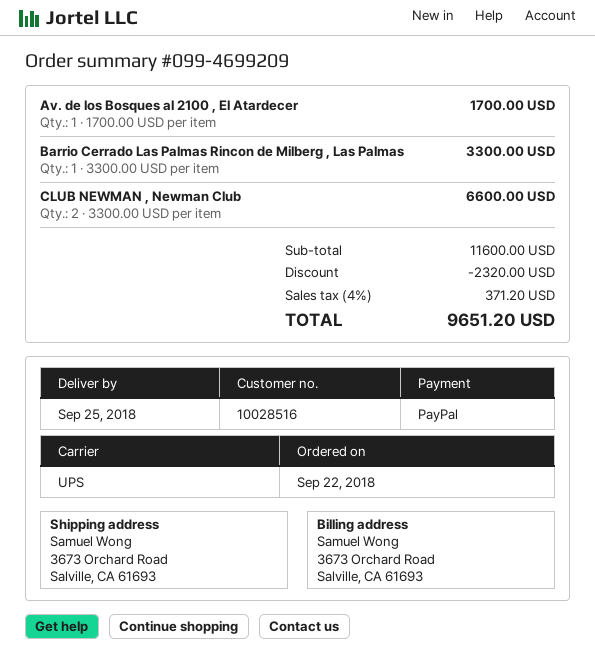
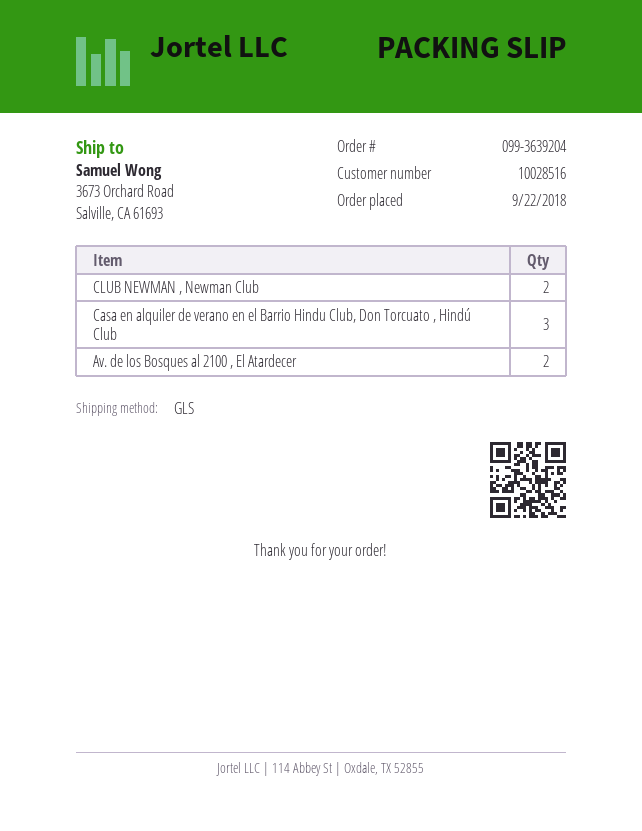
order number: 099-4699209 -> 099-3639204
shipping method: UPS -> GLS
Av. de los Bosques al 2100 , El Atardecer: 1 -> 2
Barrio Cerrado Las Palmas Rincon de Milberg , Las Palmas: 1 -> none
Casa en alquiler de verano en el Barrio Hindu Club, Don Torcuato , Hindú Club: none -> 3

